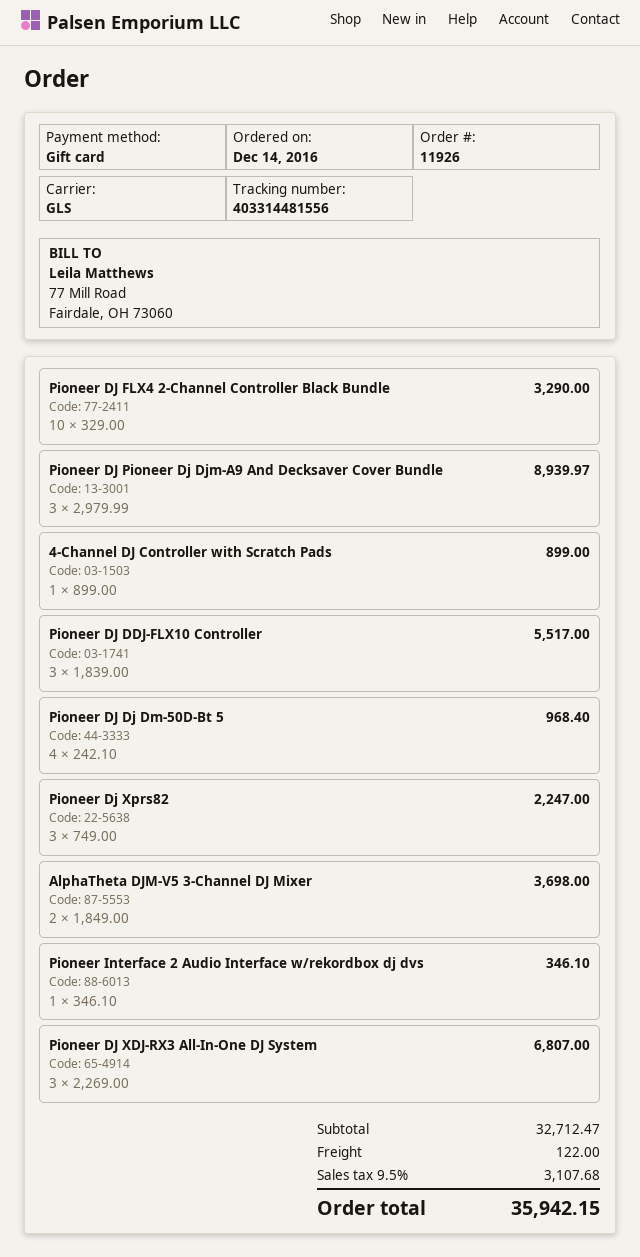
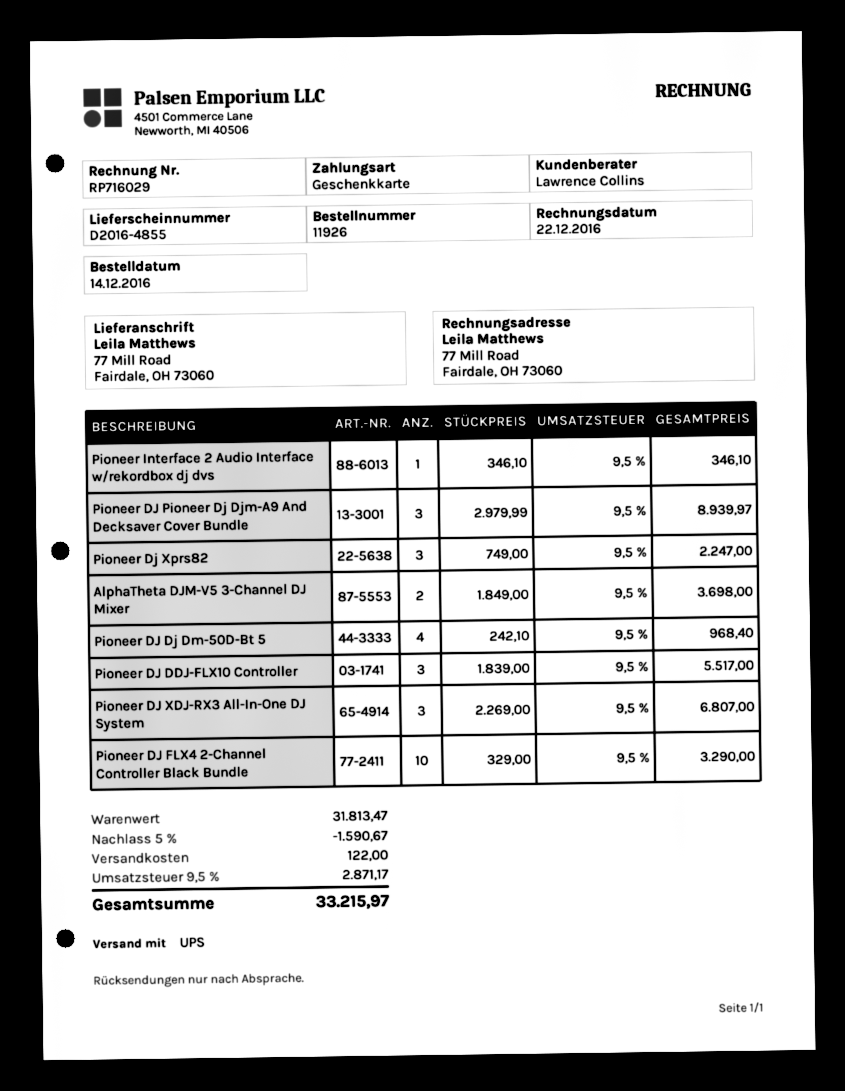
shipping method: GLS -> UPS
4-Channel DJ Controller with Scratch Pads: 1 x 899.00 = 899.00 -> none
subtotal: 32712.47 -> 31813.47
discount: none -> 5% = 1590.67
tax: 9.5% = 3107.68 -> 9.5% = 2871.17
total: 35942.15 -> 33215.97

